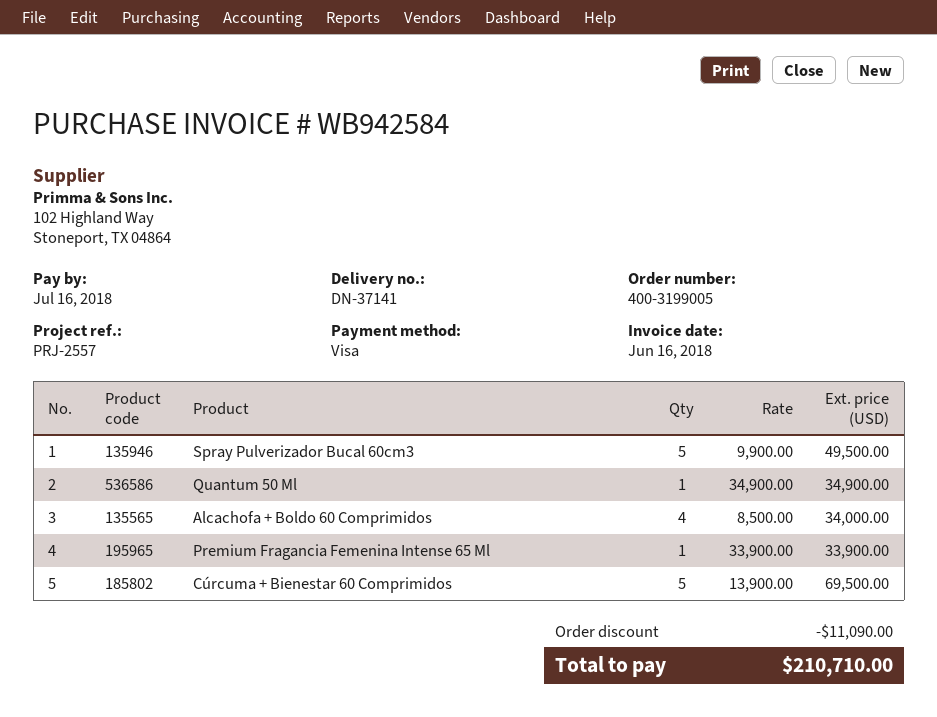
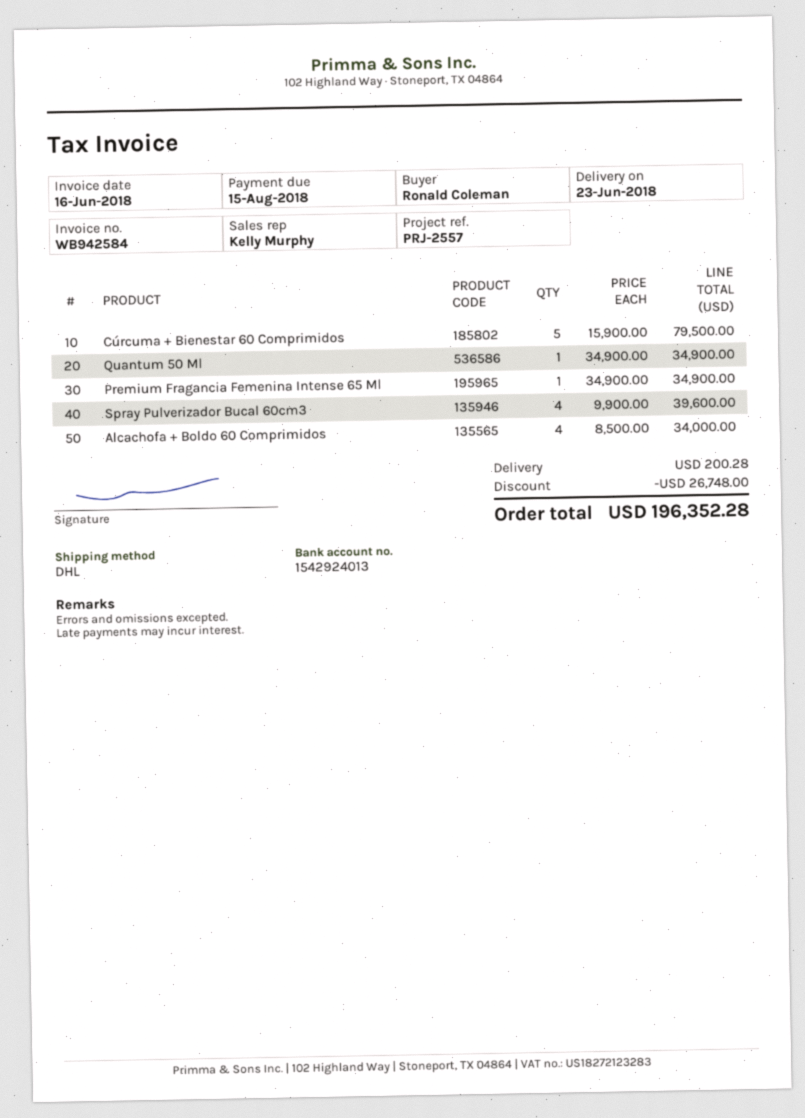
due date: 2018-07-16 -> 2018-08-15
Spray Pulverizador Bucal 60cm3: 5 x 9900.00 = 49500.00 -> 4 x 9900.00 = 39600.00
Premium Fragancia Femenina Intense 65 Ml: 1 x 33900.00 = 33900.00 -> 1 x 34900.00 = 34900.00
Cúrcuma + Bienestar 60 Comprimidos: 5 x 13900.00 = 69500.00 -> 5 x 15900.00 = 79500.00
discount: 11090.00 -> 26748.00
shipping: none -> 200.28
total: 210710.00 -> 196352.28

